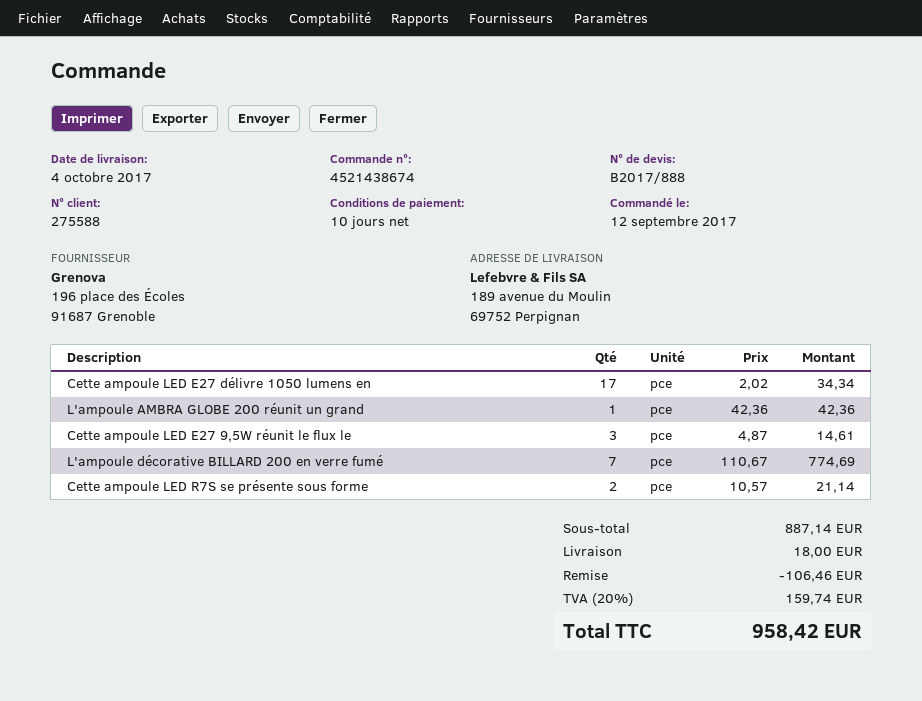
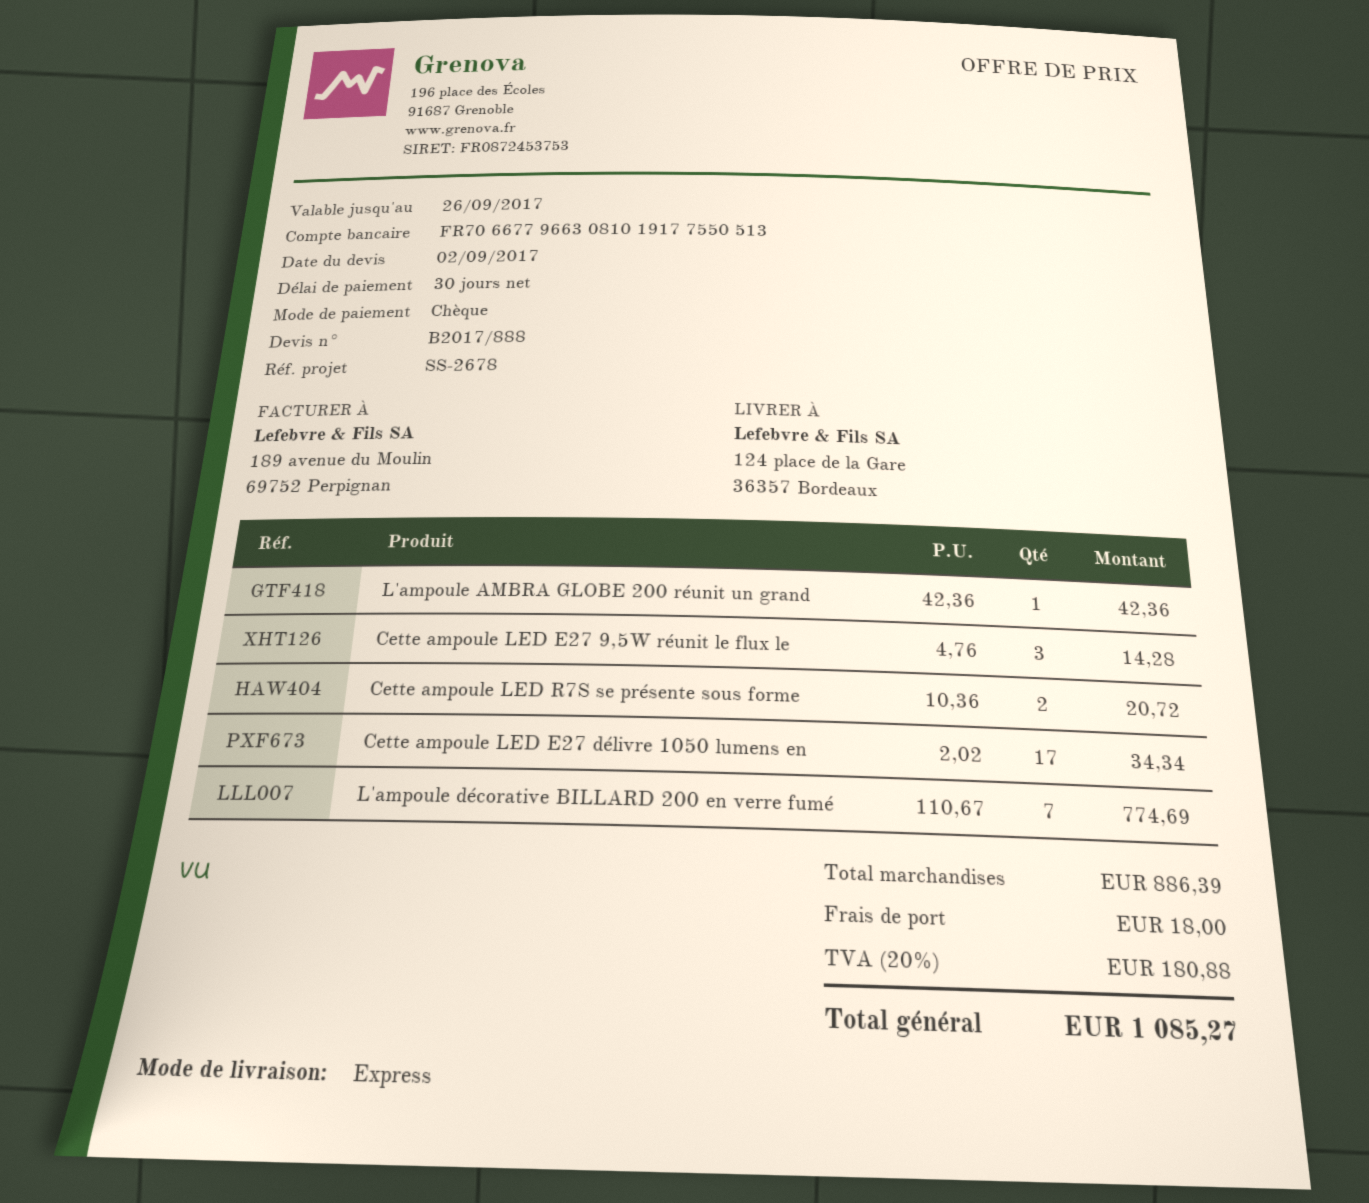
payment terms: 10 days -> 30 days
ship to: 189 avenue du Moulin, 69752 Perpignan -> 124 place de la Gare, 36357 Bordeaux
Cette ampoule LED E27 9,5W réunit le flux le: 3 x 4.87 = 14.61 -> 3 x 4.76 = 14.28
Cette ampoule LED R7S se présente sous forme: 2 x 10.57 = 21.14 -> 2 x 10.36 = 20.72
subtotal: 887.14 -> 886.39
discount: 106.46 -> none
tax: 20% = 159.74 -> 20% = 180.88
total: 958.42 -> 1085.27

